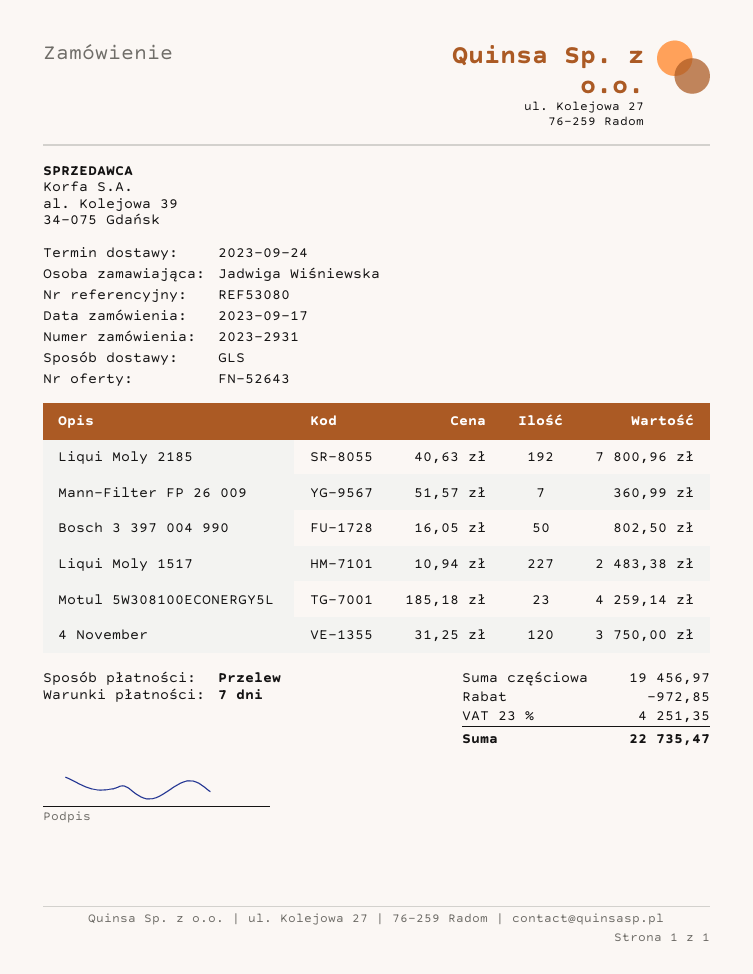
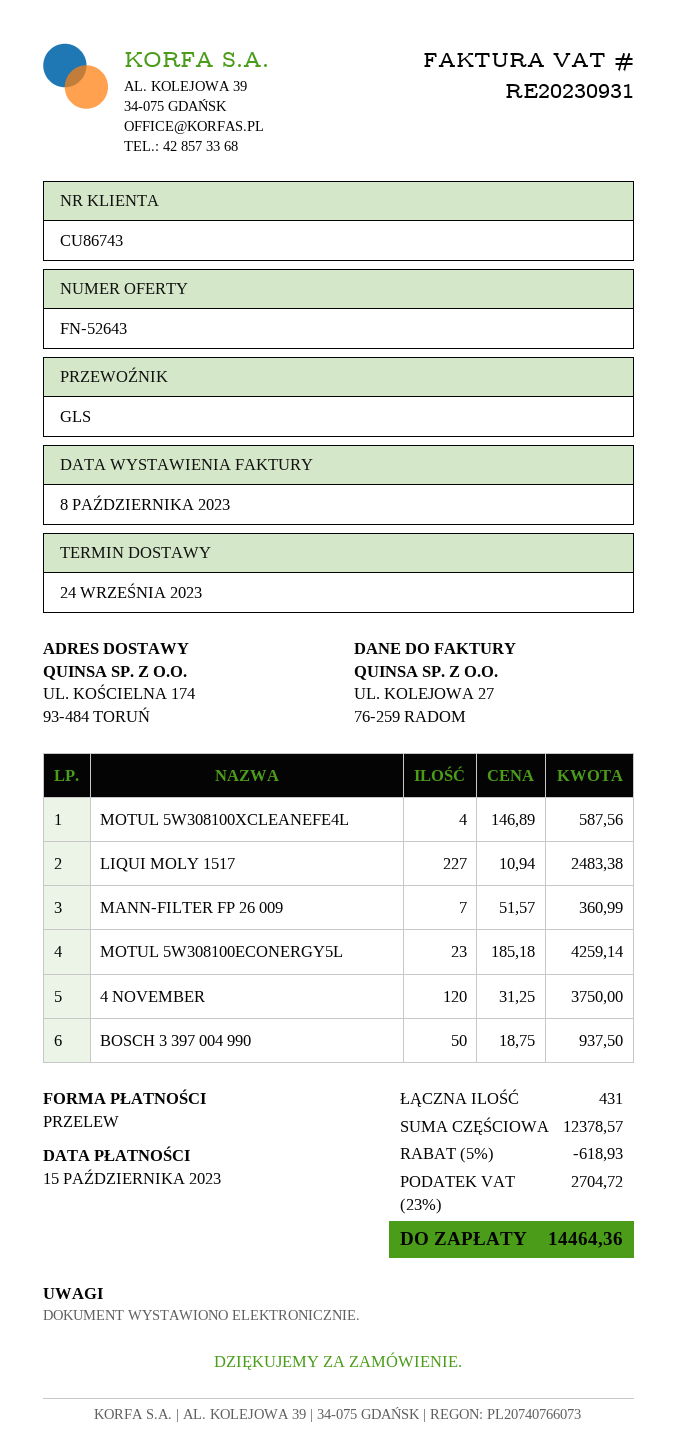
Liqui Moly 2185: 192 x 40.63 = 7800.96 -> none
Bosch 3 397 004 990: 50 x 16.05 = 802.50 -> 50 x 18.75 = 937.50
MOTUL 5W308100XCLEANEFE4L: none -> 4 x 146.89 = 587.56
subtotal: 19456.97 -> 12378.57
discount: 972.85 -> 618.93
tax: 23% = 4251.35 -> 23% = 2704.72
total: 22735.47 -> 14464.36

